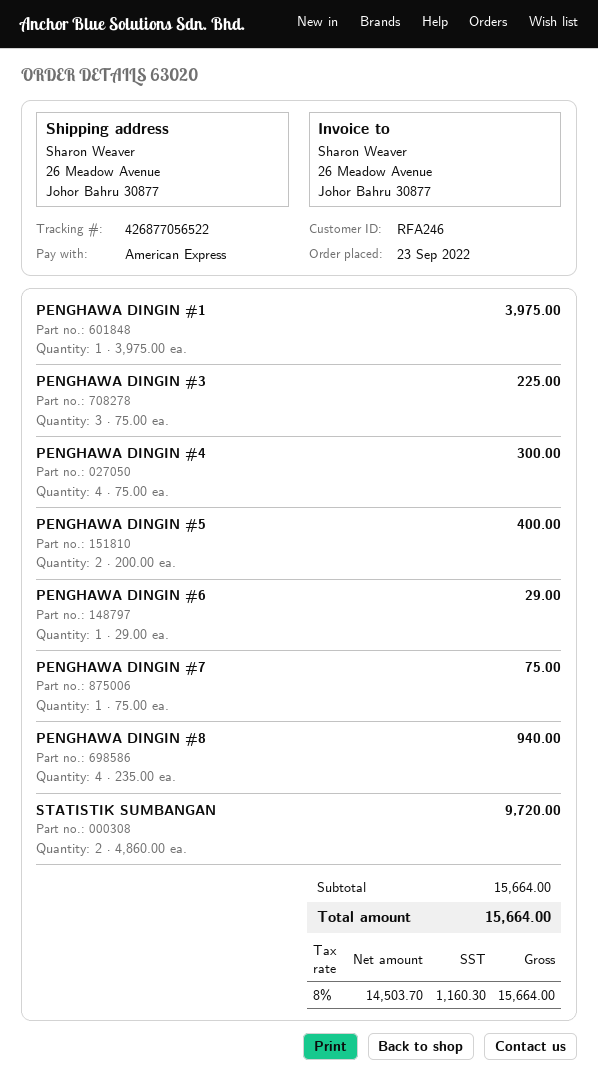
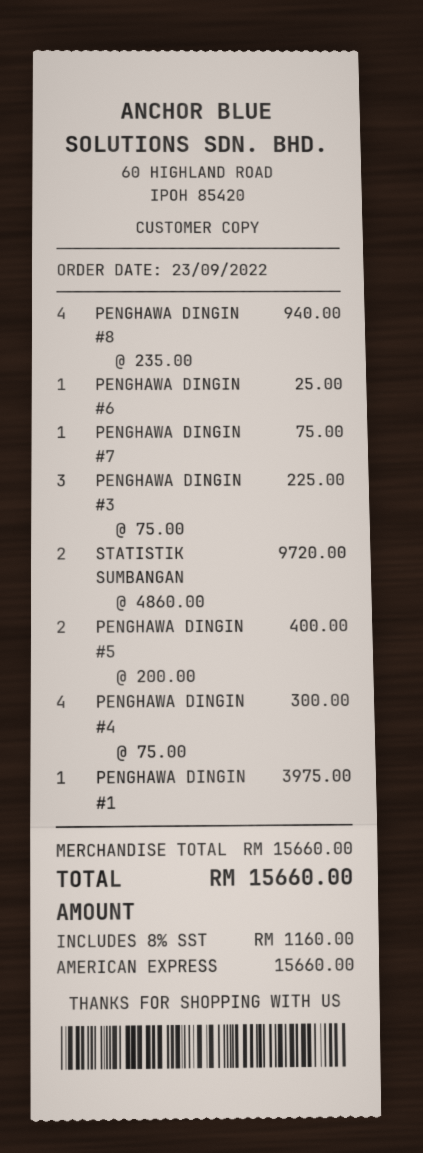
PENGHAWA DINGIN #6: 1 x 29.00 = 29.00 -> 1 x 25.00 = 25.00
subtotal: 15664.00 -> 15660.00
tax: 8% = 1160.30 -> 8% = 1160.00
total: 15664.00 -> 15660.00

